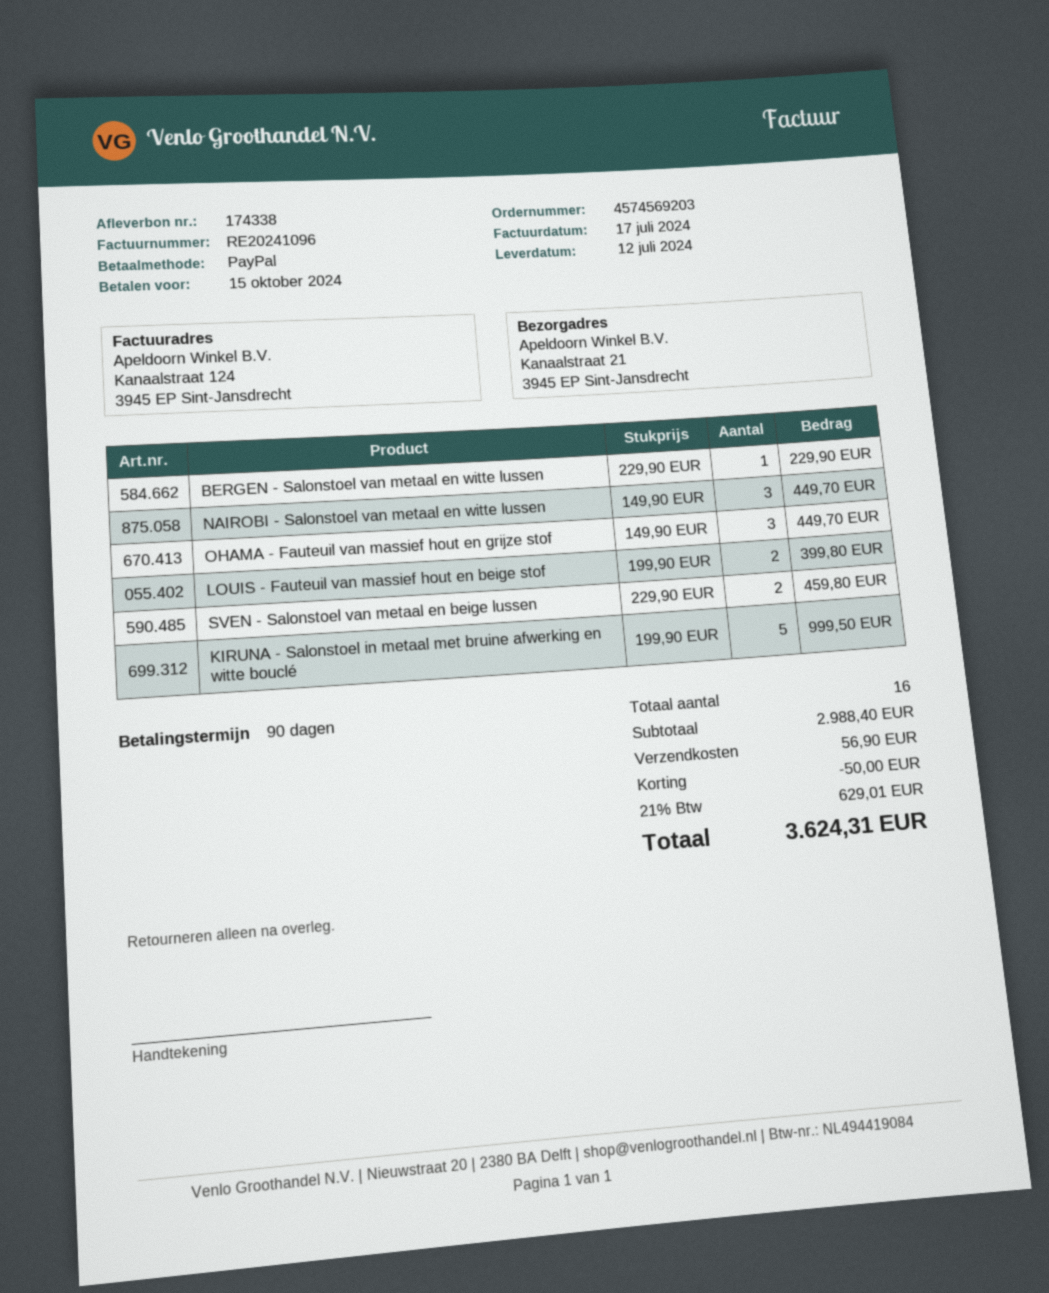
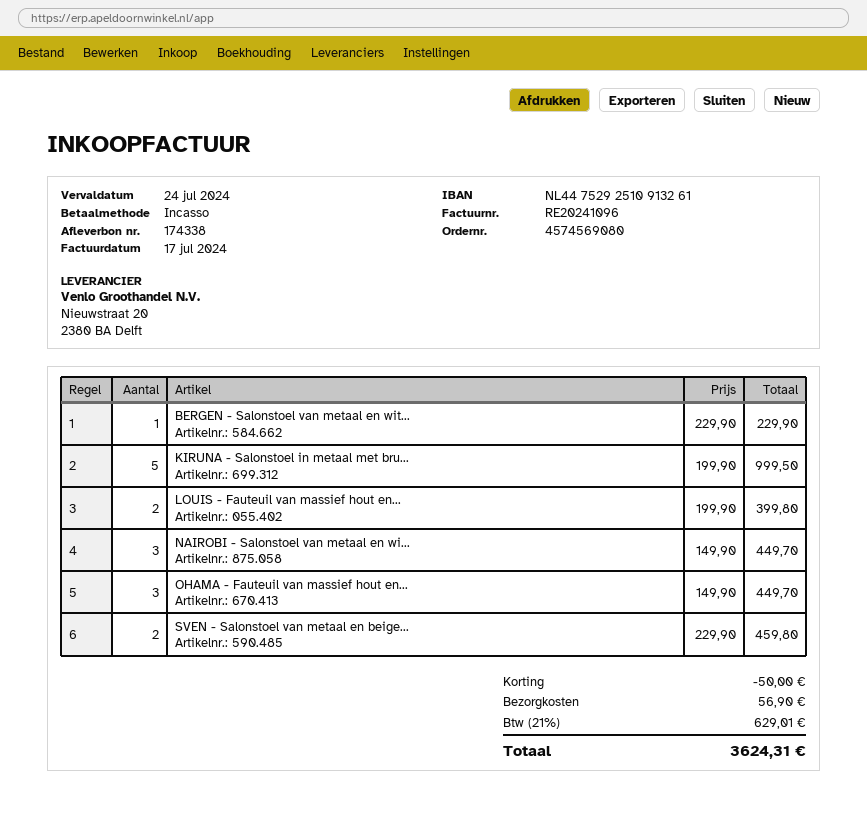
order number: 4574569203 -> 4574569080
due date: 2024-10-15 -> 2024-07-24
payment method: PayPal -> direct debit

